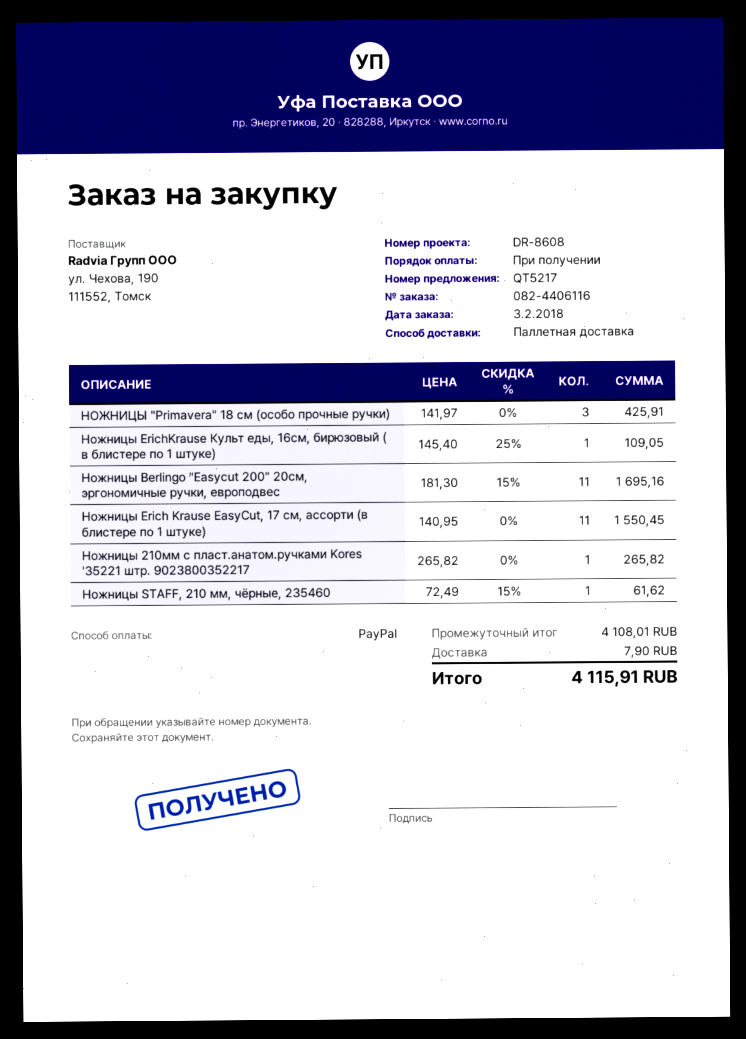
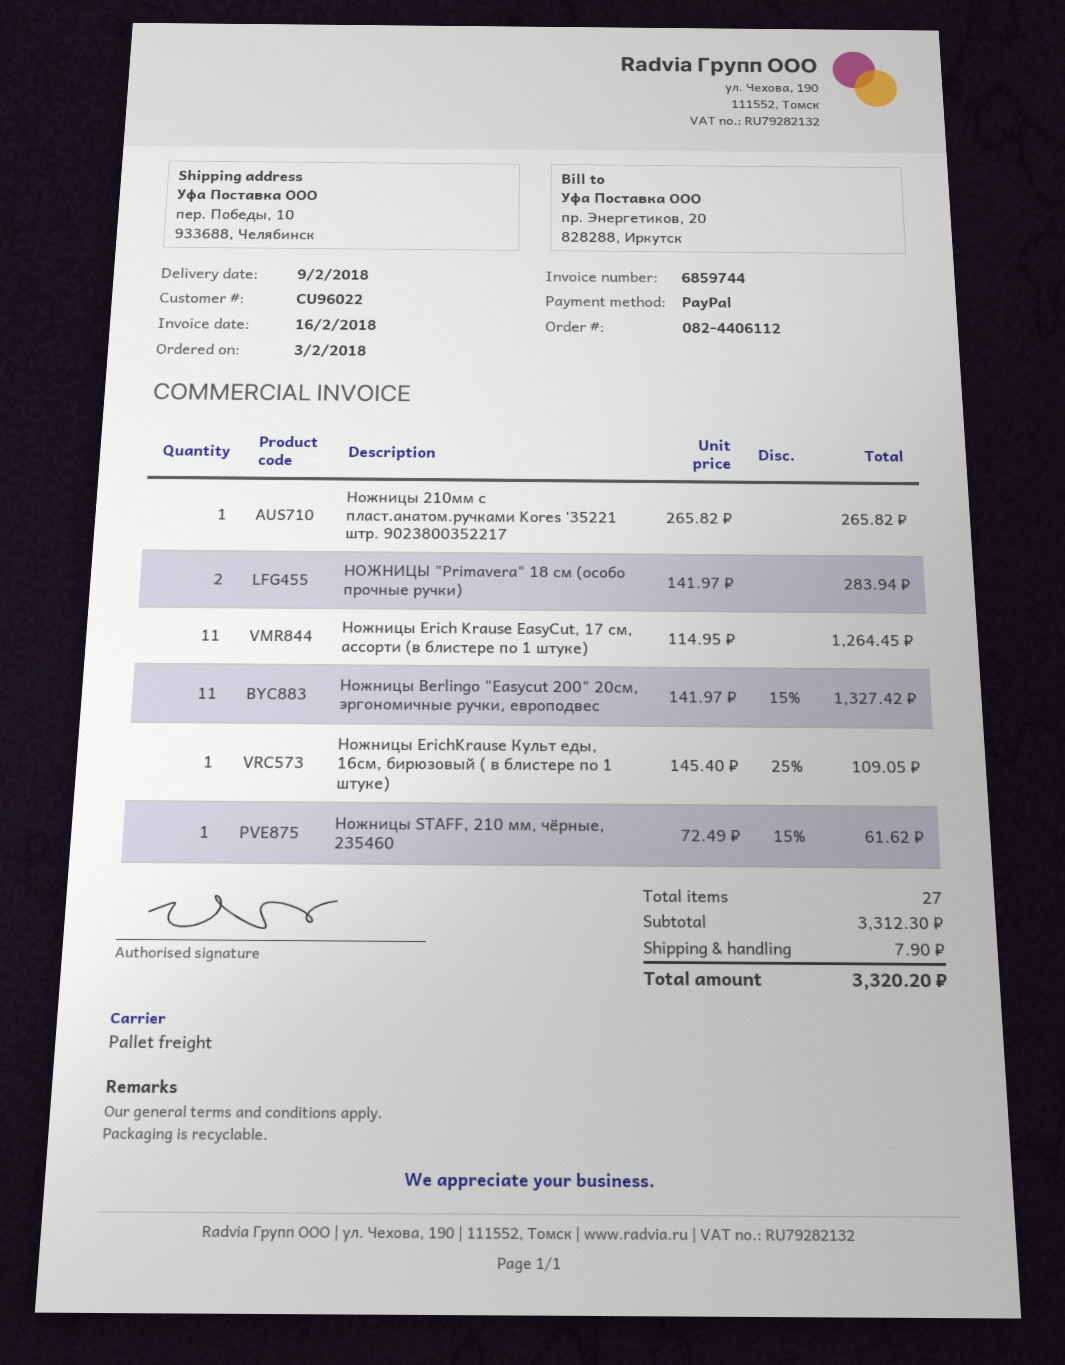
order number: 082-4406116 -> 082-4406112
НОЖНИЦЫ "Primavera" 18 см (особо прочные ручки): 3 x 141.97 = 425.91 -> 2 x 141.97 = 283.94
Ножницы Berlingo "Easycut 200" 20см, эргономичные ручки, европодвес: 11 x 181.30 - 15% = 1695.16 -> 11 x 141.97 - 15% = 1327.42
Ножницы Erich Krause EasyCut, 17 см, ассорти (в блистере по 1 штуке): 11 x 140.95 = 1550.45 -> 11 x 114.95 = 1264.45
subtotal: 4108.01 -> 3312.30
total: 4115.91 -> 3320.20

